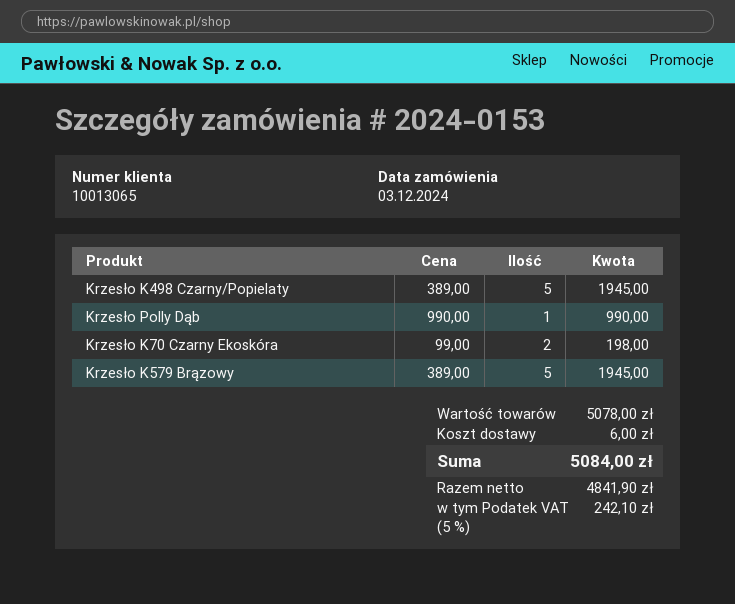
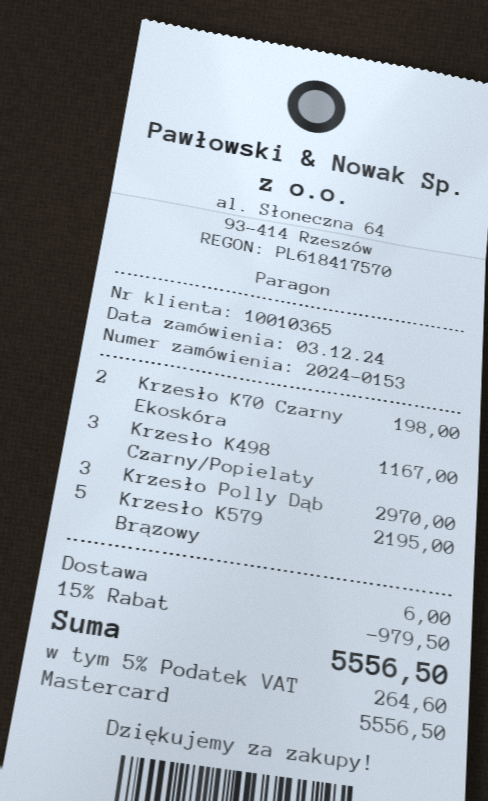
customer number: 10013065 -> 10010365
Krzesło K498 Czarny/Popielaty: 5 for 1945.00 -> 3 for 1167.00
Krzesło Polly Dąb: 1 for 990.00 -> 3 for 2970.00
Krzesło K579 Brązowy: 5 for 1945.00 -> 5 for 2195.00
discount: none -> 15% = 979.50
tax: 5% = 242.10 -> 5% = 264.60
total: 5084.00 -> 5556.50

